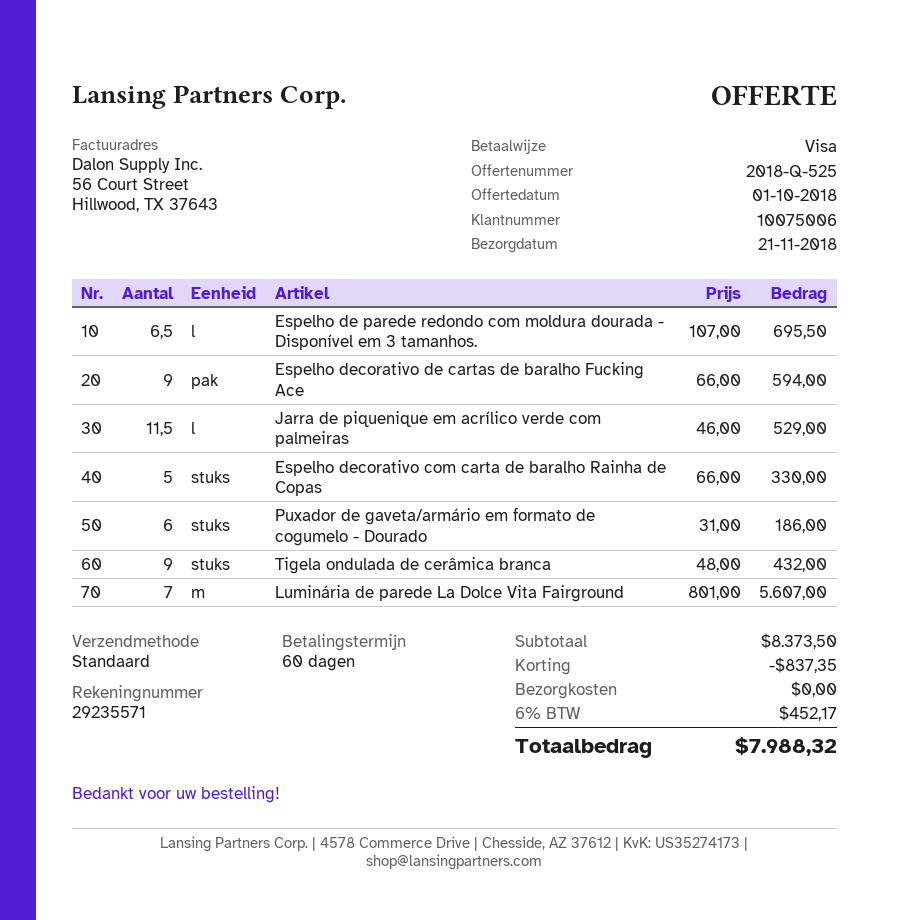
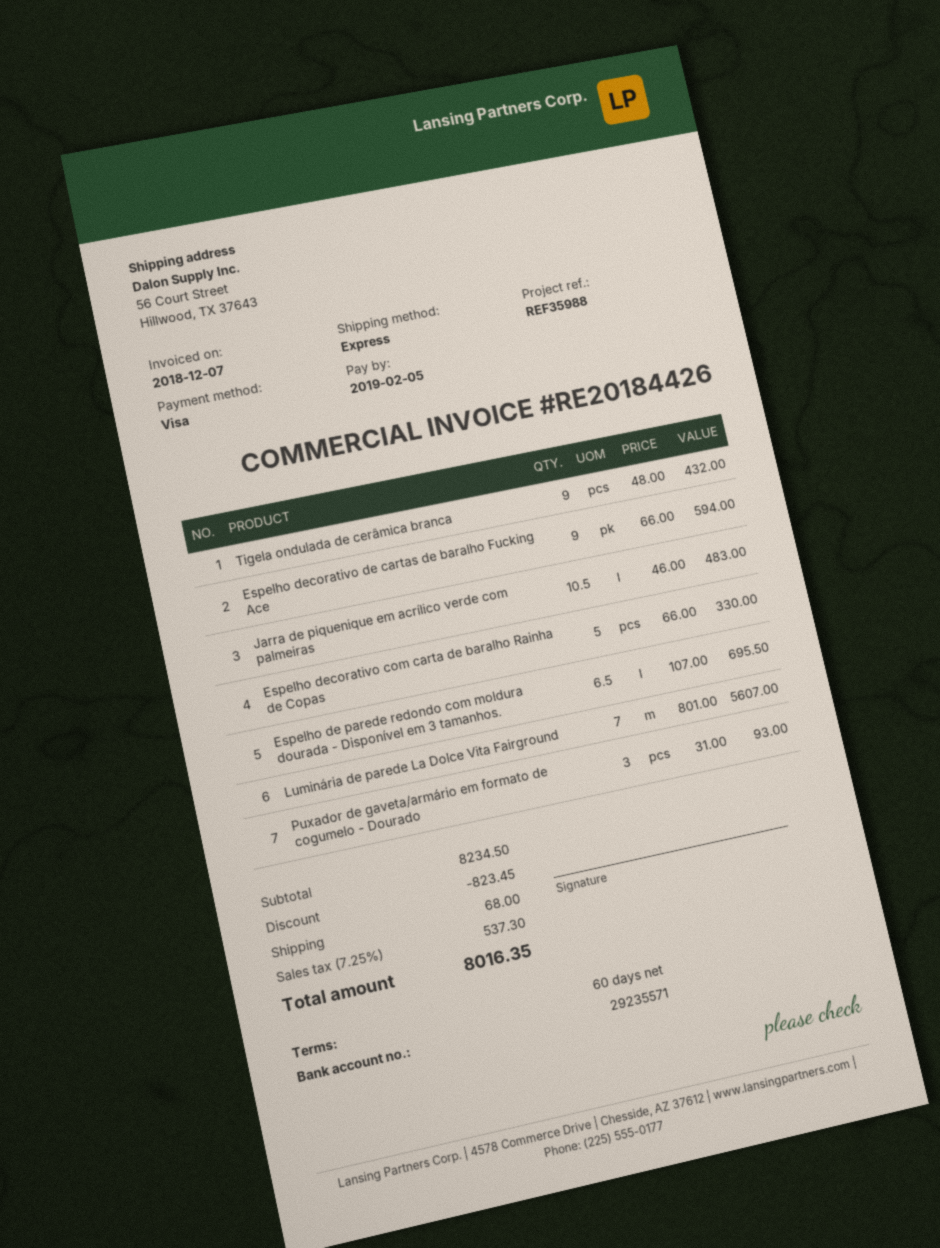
shipping method: standard -> express
Jarra de piquenique em acrílico verde com palmeiras: 11.5 x 46.00 = 529.00 -> 10.5 x 46.00 = 483.00
Puxador de gaveta/armário em formato de cogumelo - Dourado: 6 x 31.00 = 186.00 -> 3 x 31.00 = 93.00
subtotal: 8373.50 -> 8234.50
discount: 837.35 -> 823.45
shipping: 0.00 -> 68.00
tax: 6% = 452.17 -> 7.25% = 537.30
total: 7988.32 -> 8016.35

